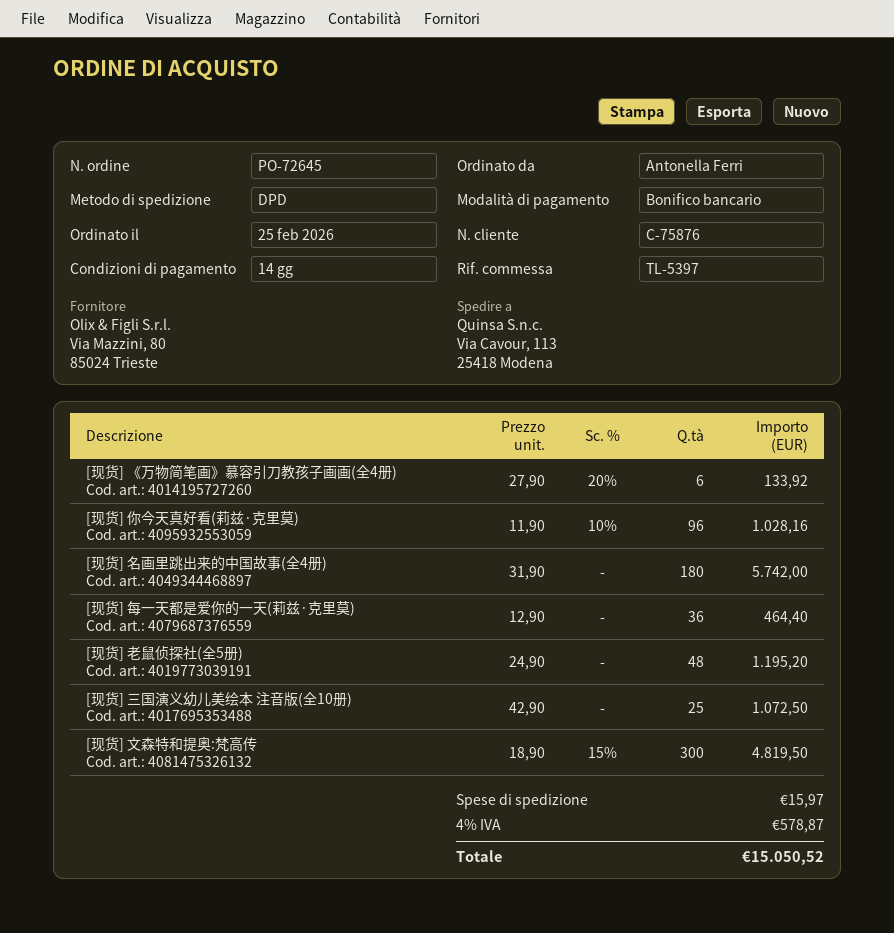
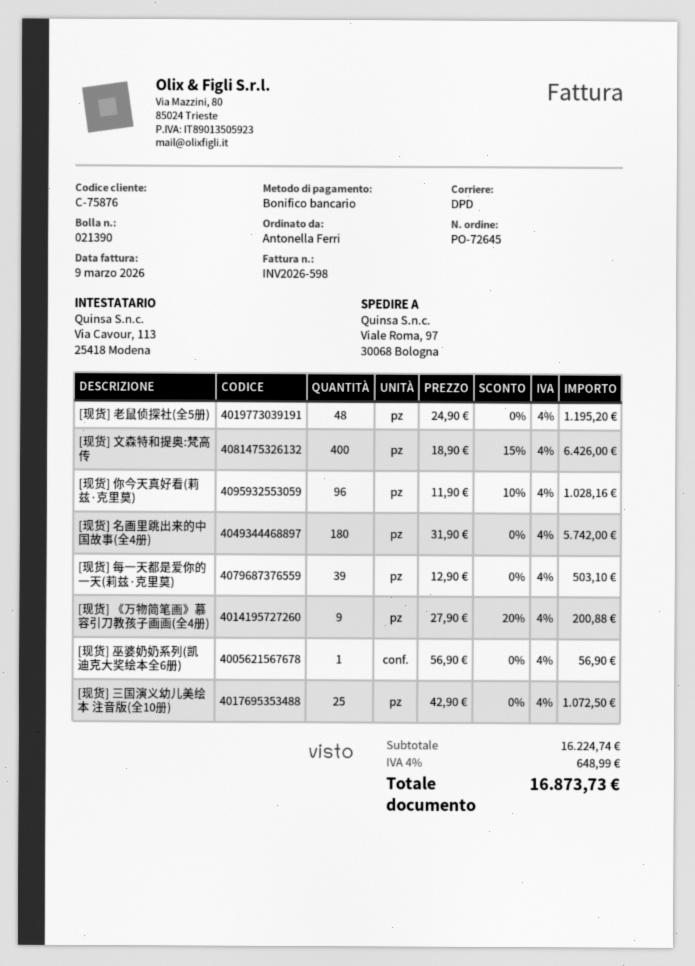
ship to: Via Cavour, 113, 25418 Modena -> Viale Roma, 97, 30068 Bologna
[现货] 《万物简笔画》慕容引刀教孩子画画(全4册): 6 x 27.90 - 20% = 133.92 -> 9 x 27.90 - 20% = 200.88
[现货] 每一天都是爱你的一天(莉兹·克里莫): 36 x 12.90 = 464.40 -> 39 x 12.90 = 503.10
[现货] 文森特和提奥:梵高传: 300 x 18.90 - 15% = 4819.50 -> 400 x 18.90 - 15% = 6426.00
[现货] 巫婆奶奶系列(凯迪克大奖绘本全6册): none -> 1 x 56.90 = 56.90
shipping: 15.97 -> none
tax: 4% = 578.87 -> 4% = 648.99
total: 15050.52 -> 16873.73

